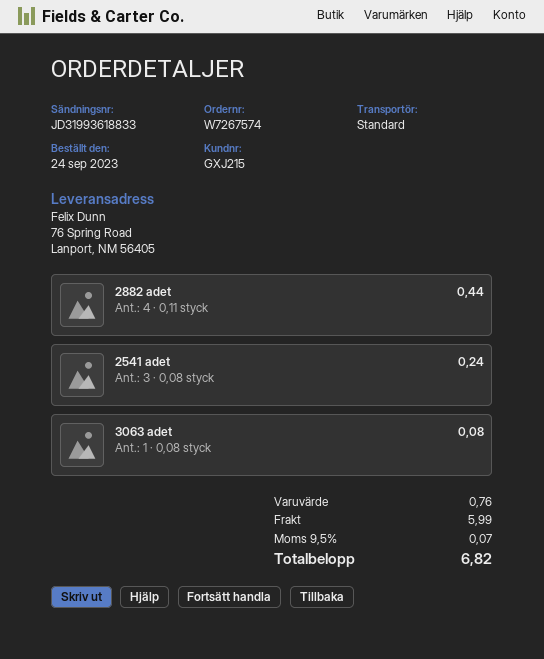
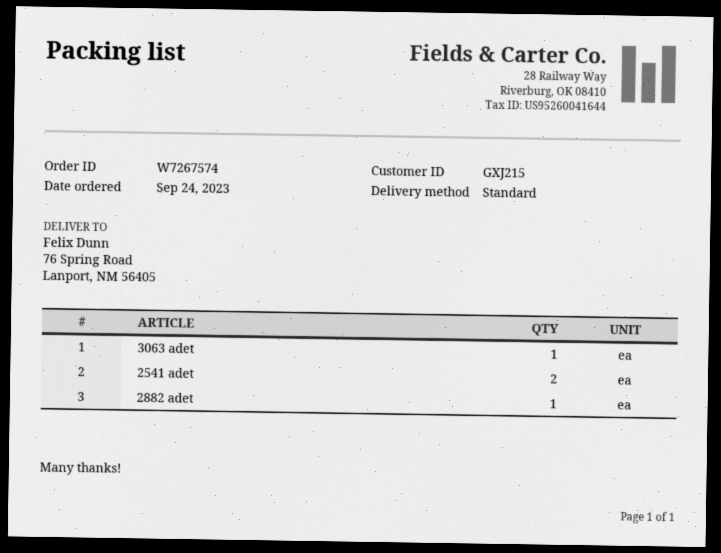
2882 adet: 4 -> 1
2541 adet: 3 -> 2

